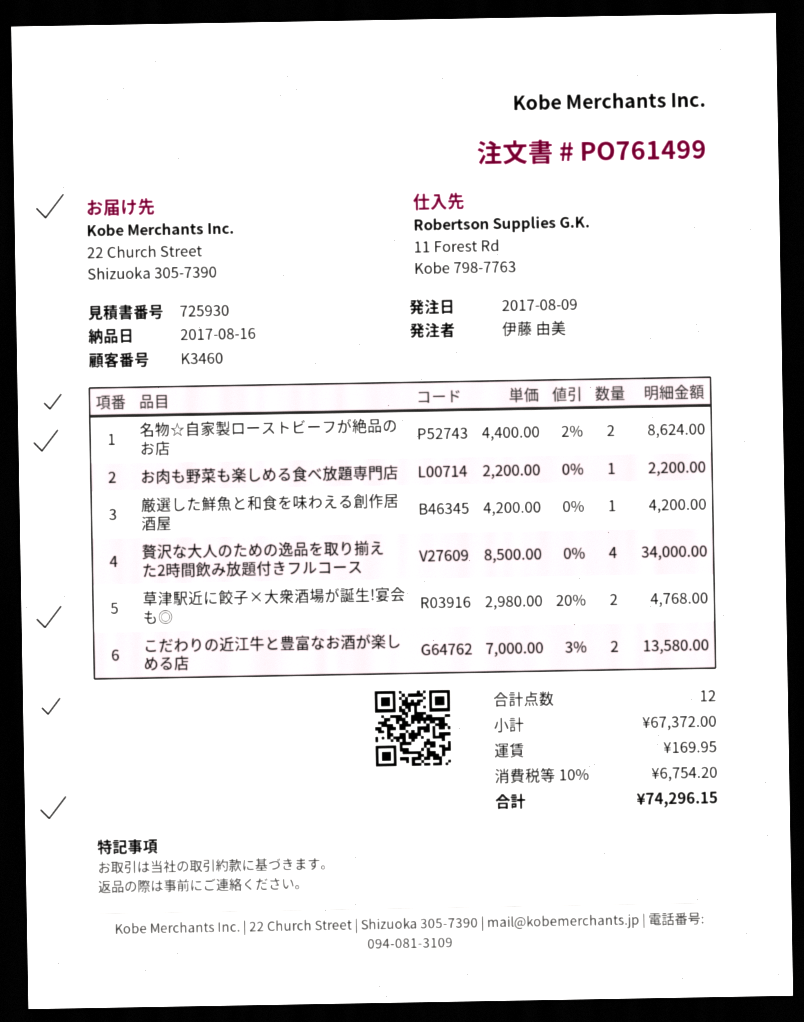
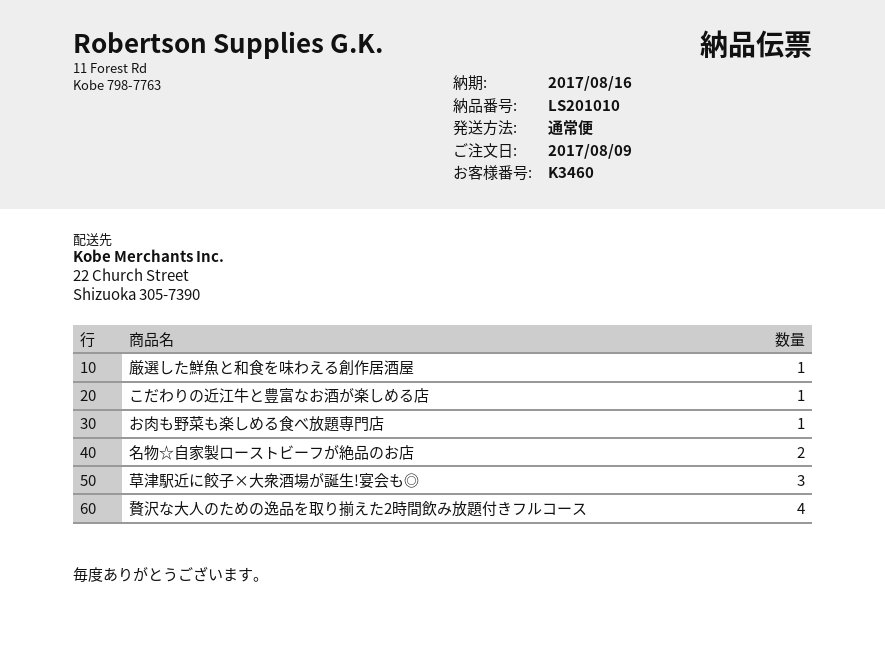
草津駅近に餃子×大衆酒場が誕生!宴会も◎: 2 -> 3
こだわりの近江牛と豊富なお酒が楽しめる店: 2 -> 1

